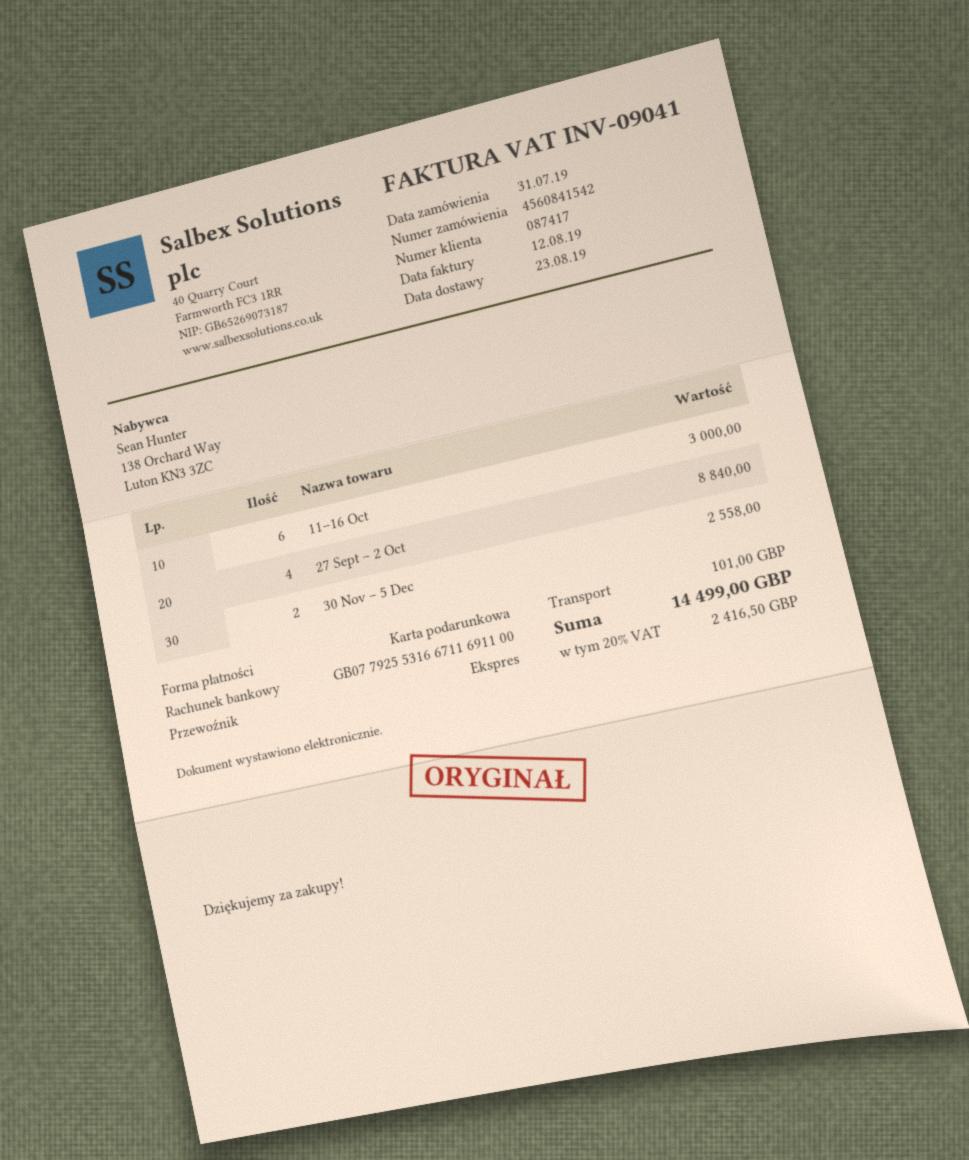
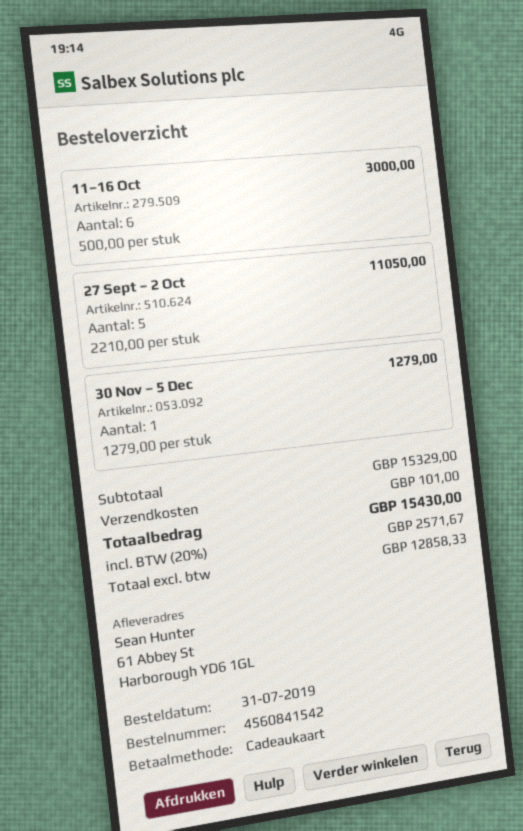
27 Sept – 2 Oct: 4 for 8840.00 -> 5 for 11050.00
30 Nov – 5 Dec: 2 for 2558.00 -> 1 for 1279.00
tax: 20% = 2416.50 -> 20% = 2571.67
total: 14499.00 -> 15430.00

